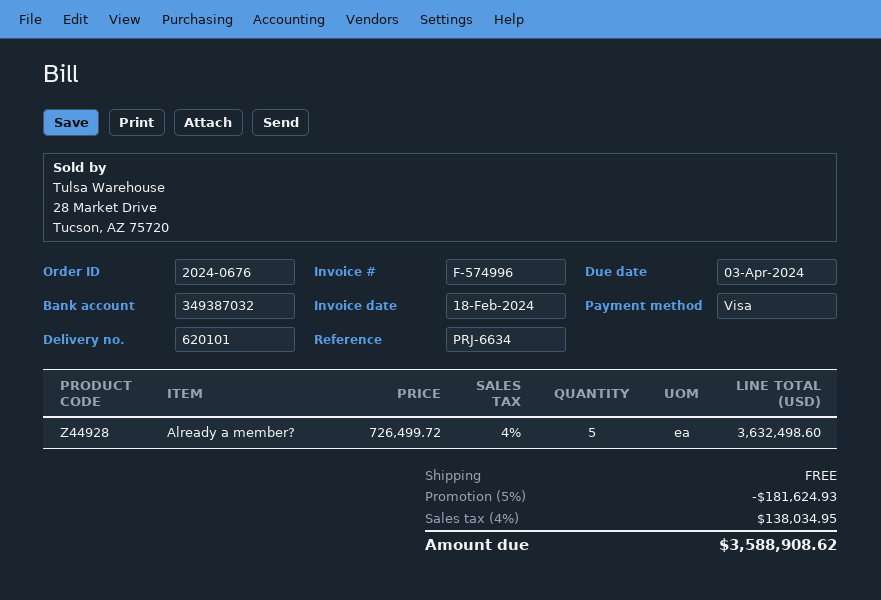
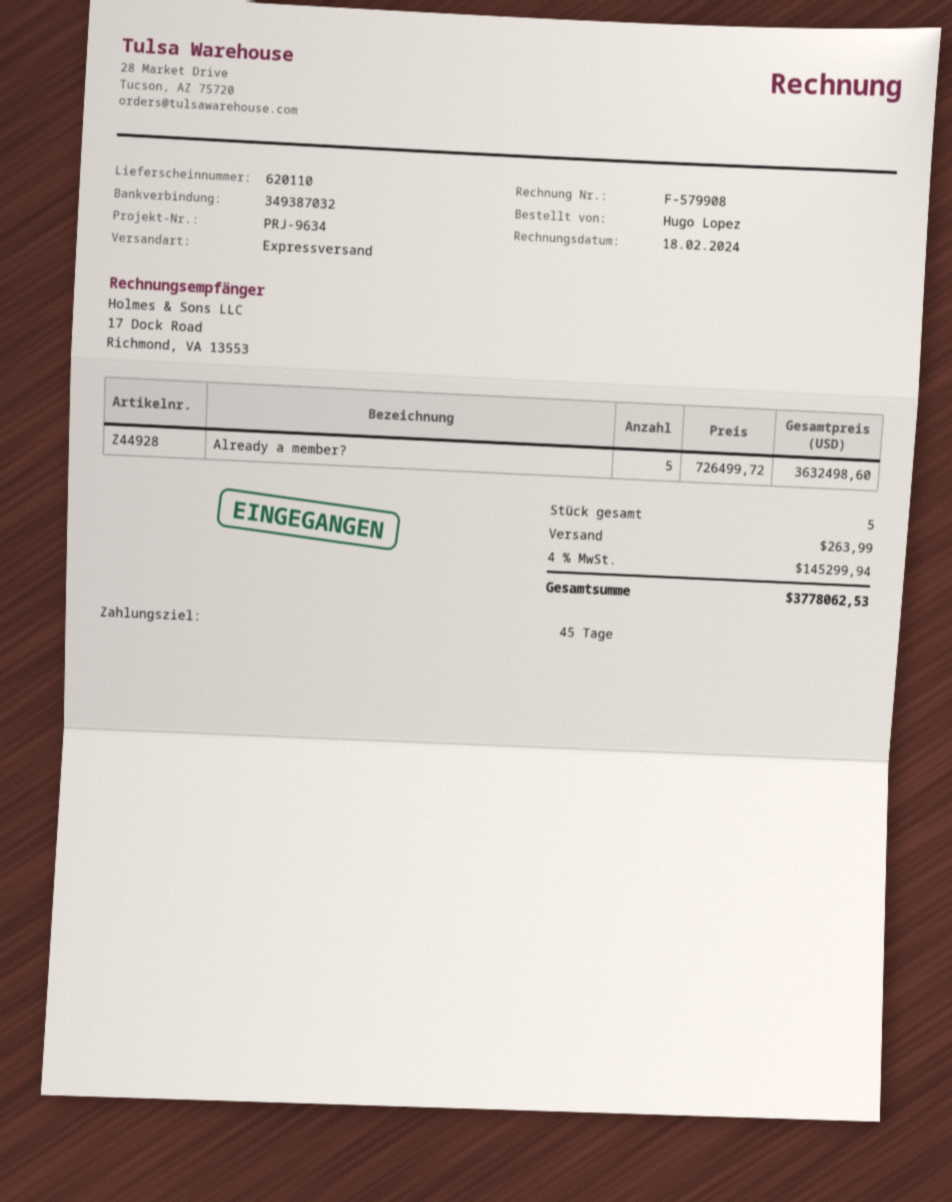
delivery note number: 620101 -> 620110
invoice number: F-574996 -> F-579908
reference: PRJ-6634 -> PRJ-9634
discount: 5% = 181624.93 -> none
shipping: 0.00 -> 263.99
tax: 4% = 138034.95 -> 4% = 145299.94
total: 3588908.62 -> 3778062.53

